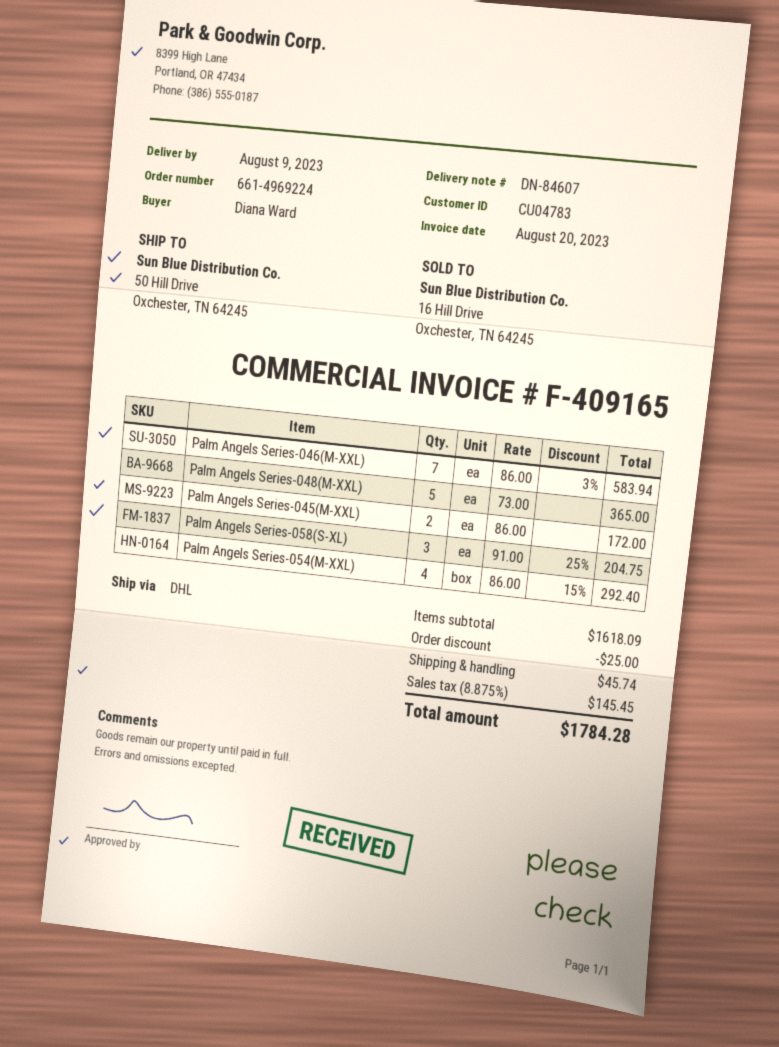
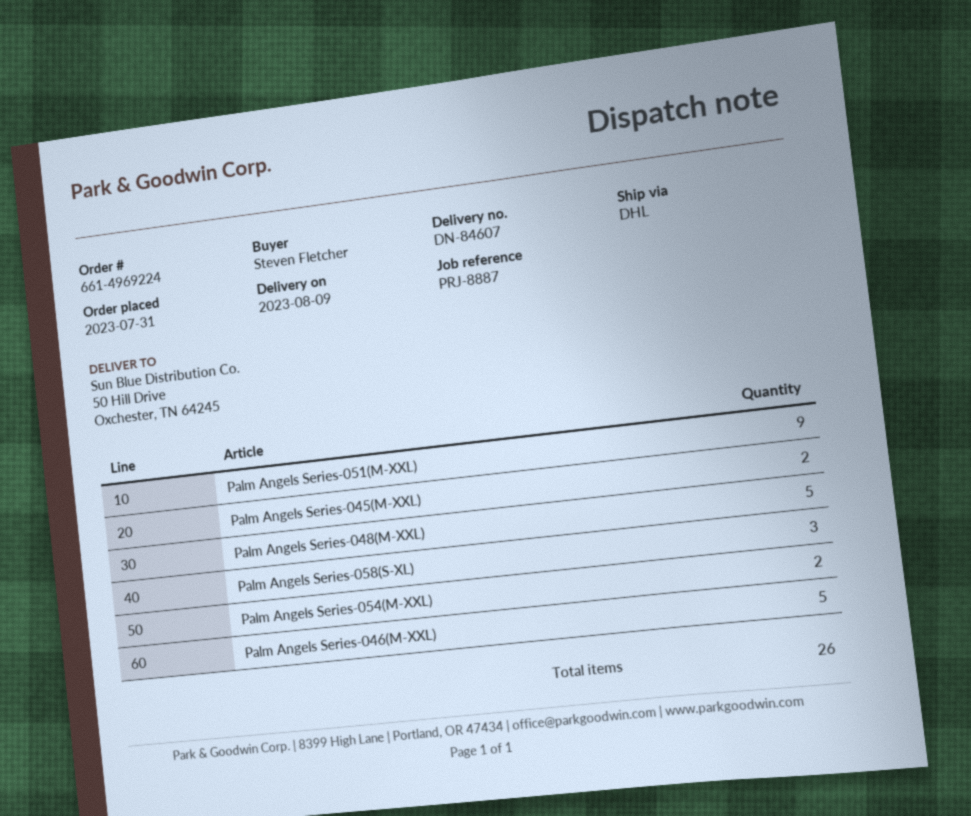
ordered by: Diana Ward -> Steven Fletcher
Palm Angels Series-046(M-XXL): 7 -> 5
Palm Angels Series-054(M-XXL): 4 -> 2
Palm Angels Series-051(M-XXL): none -> 9

